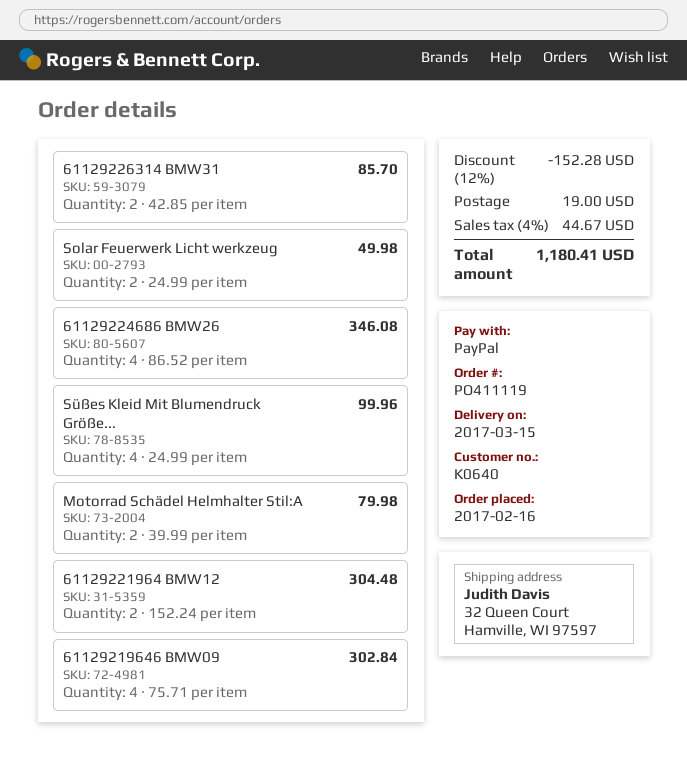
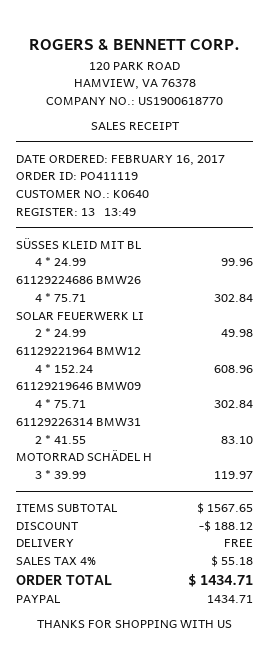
61129226314 BMW31: 2 x 42.85 = 85.70 -> 2 x 41.55 = 83.10
61129224686 BMW26: 4 x 86.52 = 346.08 -> 4 x 75.71 = 302.84
Motorrad Schädel Helmhalter Stil:A: 2 x 39.99 = 79.98 -> 3 x 39.99 = 119.97
61129221964 BMW12: 2 x 152.24 = 304.48 -> 4 x 152.24 = 608.96
discount: 152.28 -> 188.12
shipping: 19.00 -> 0.00
tax: 4% = 44.67 -> 4% = 55.18
total: 1180.41 -> 1434.71

